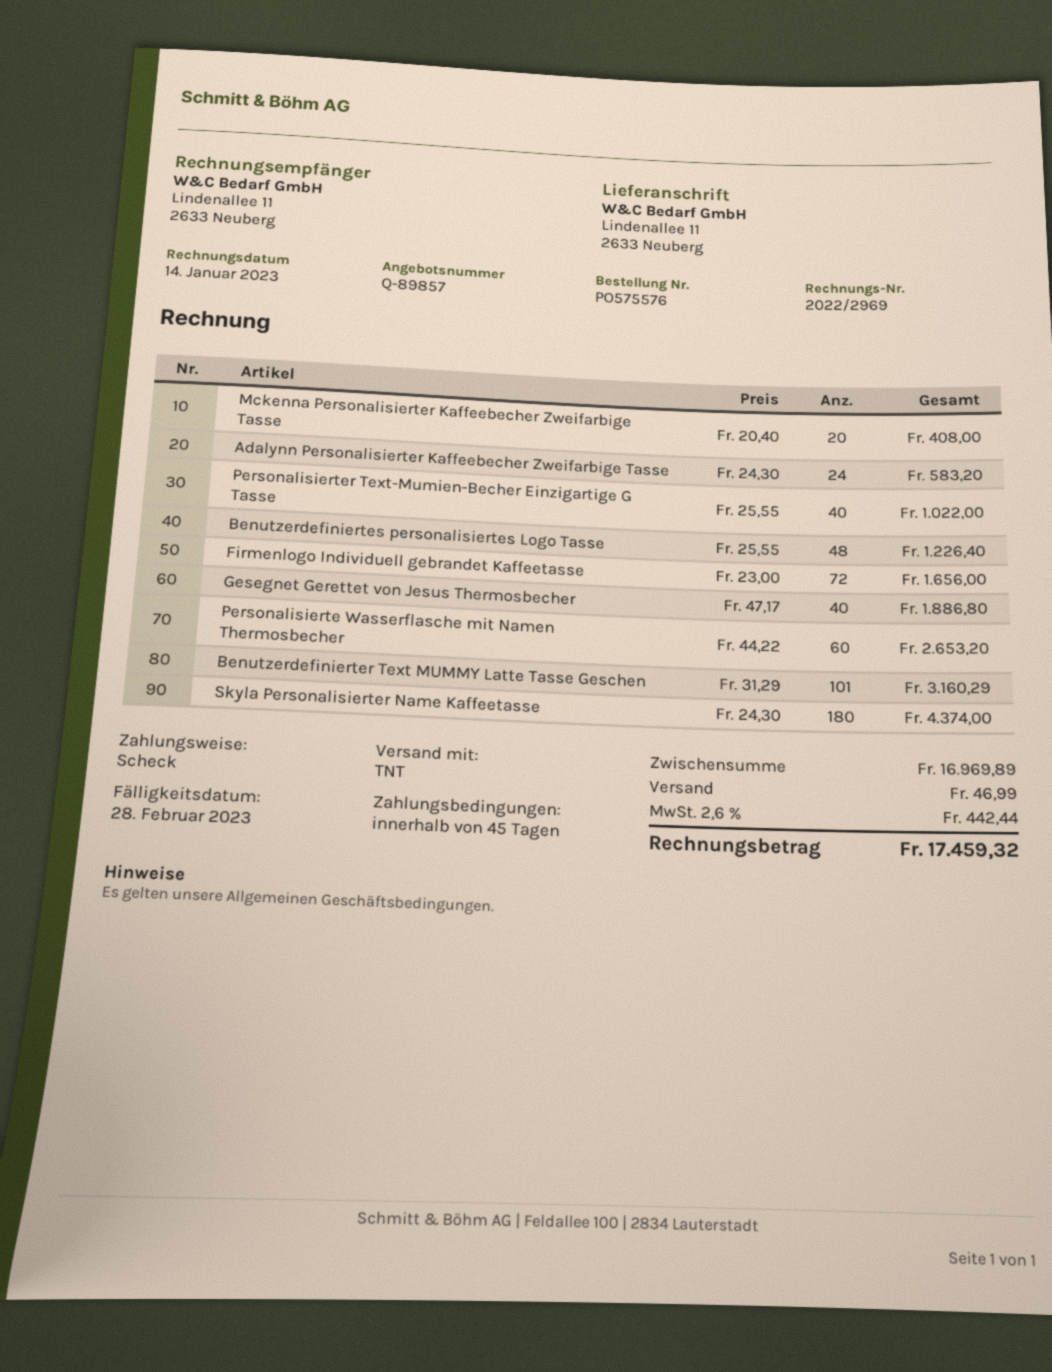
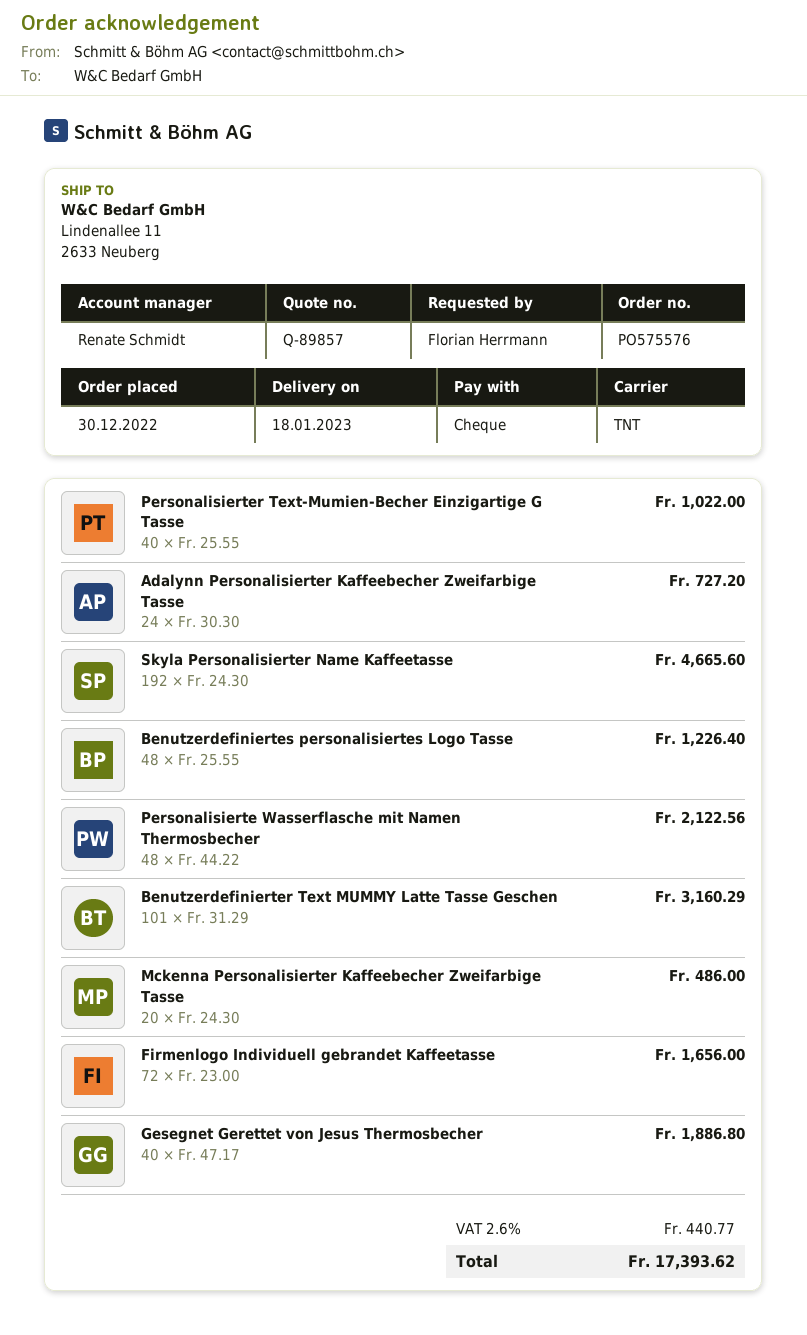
Mckenna Personalisierter Kaffeebecher Zweifarbige Tasse: 20 x 20.40 = 408.00 -> 20 x 24.30 = 486.00
Adalynn Personalisierter Kaffeebecher Zweifarbige Tasse: 24 x 24.30 = 583.20 -> 24 x 30.30 = 727.20
Personalisierte Wasserflasche mit Namen Thermosbecher: 60 x 44.22 = 2653.20 -> 48 x 44.22 = 2122.56
Skyla Personalisierter Name Kaffeetasse: 180 x 24.30 = 4374.00 -> 192 x 24.30 = 4665.60
shipping: 46.99 -> none
tax: 2.6% = 442.44 -> 2.6% = 440.77
total: 17459.32 -> 17393.62

